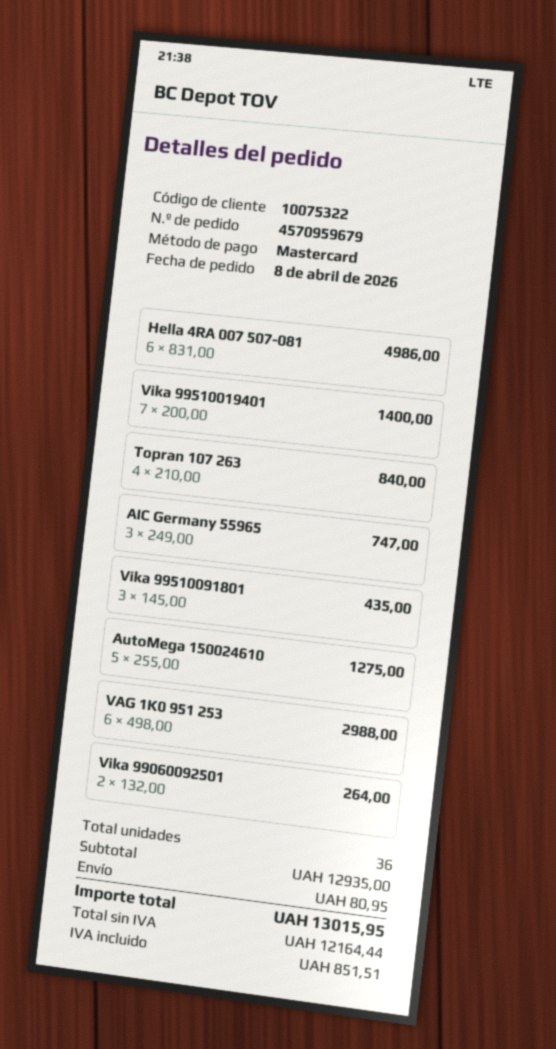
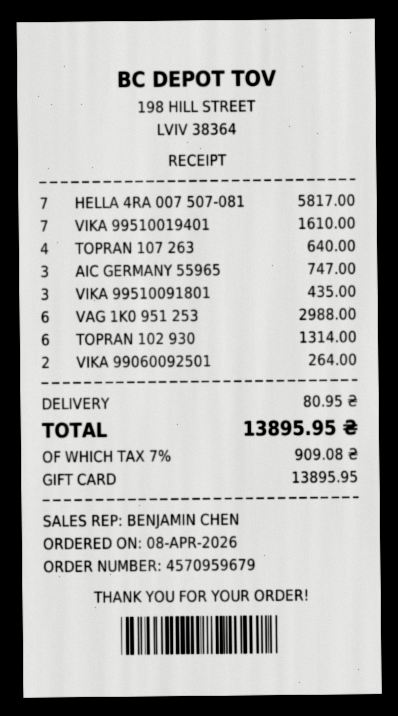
payment method: Mastercard -> gift card
Hella 4RA 007 507-081: 6 for 4986.00 -> 7 for 5817.00
Vika 99510019401: 7 for 1400.00 -> 7 for 1610.00
Topran 107 263: 4 for 840.00 -> 4 for 640.00
AutoMega 150024610: 5 for 1275.00 -> none
TOPRAN 102 930: none -> 6 for 1314.00
tax: 851.51 -> 909.08
total: 13015.95 -> 13895.95

